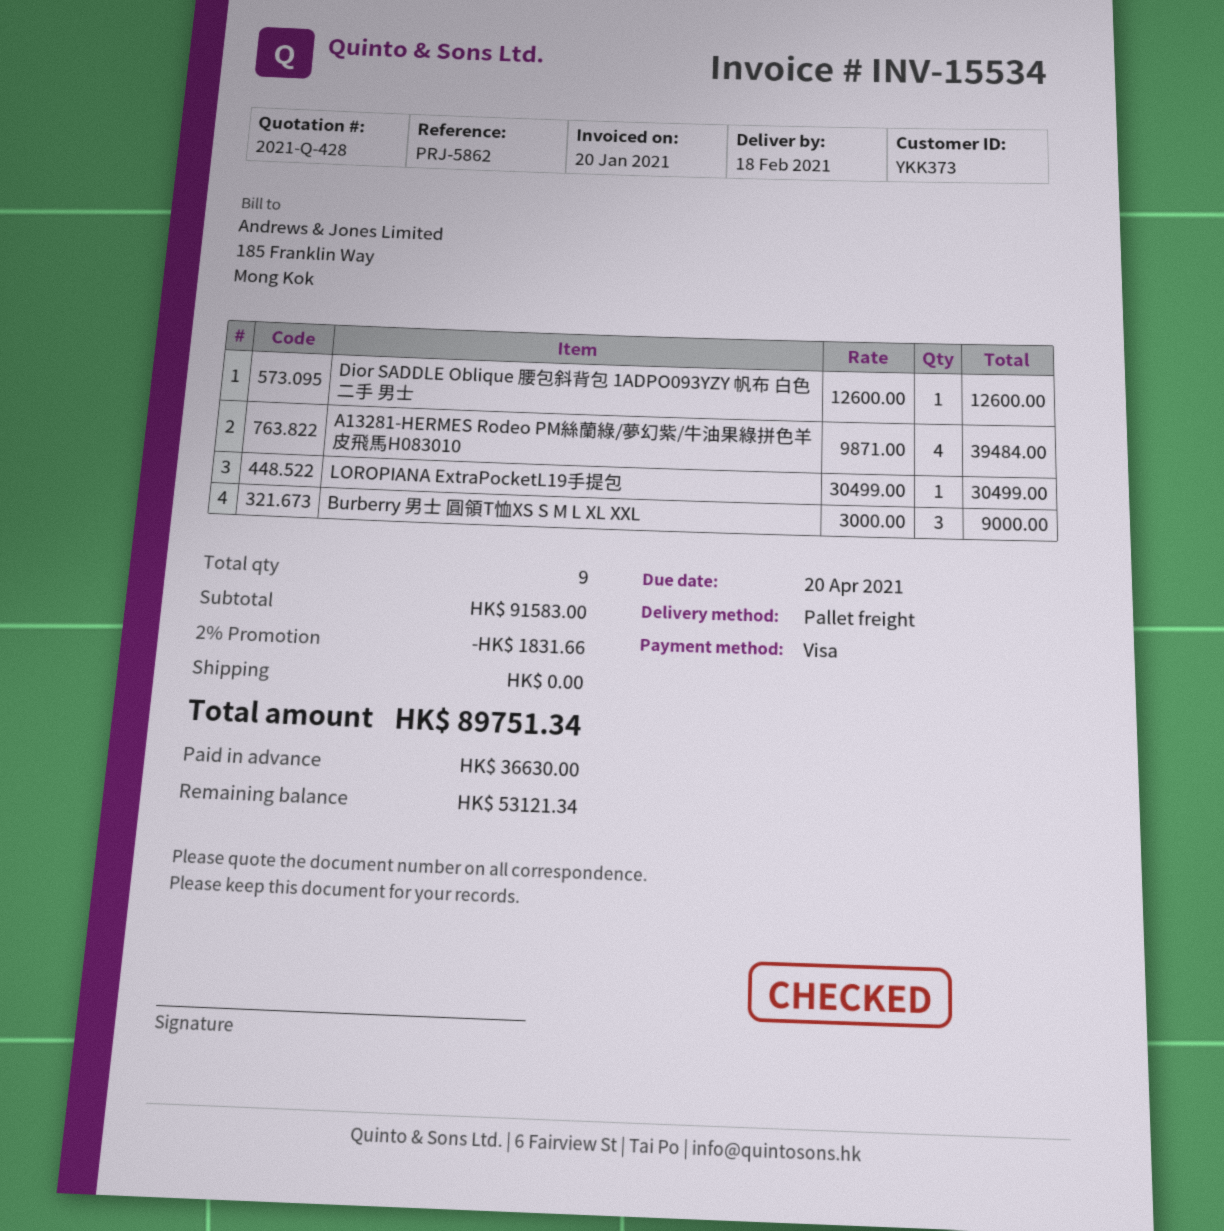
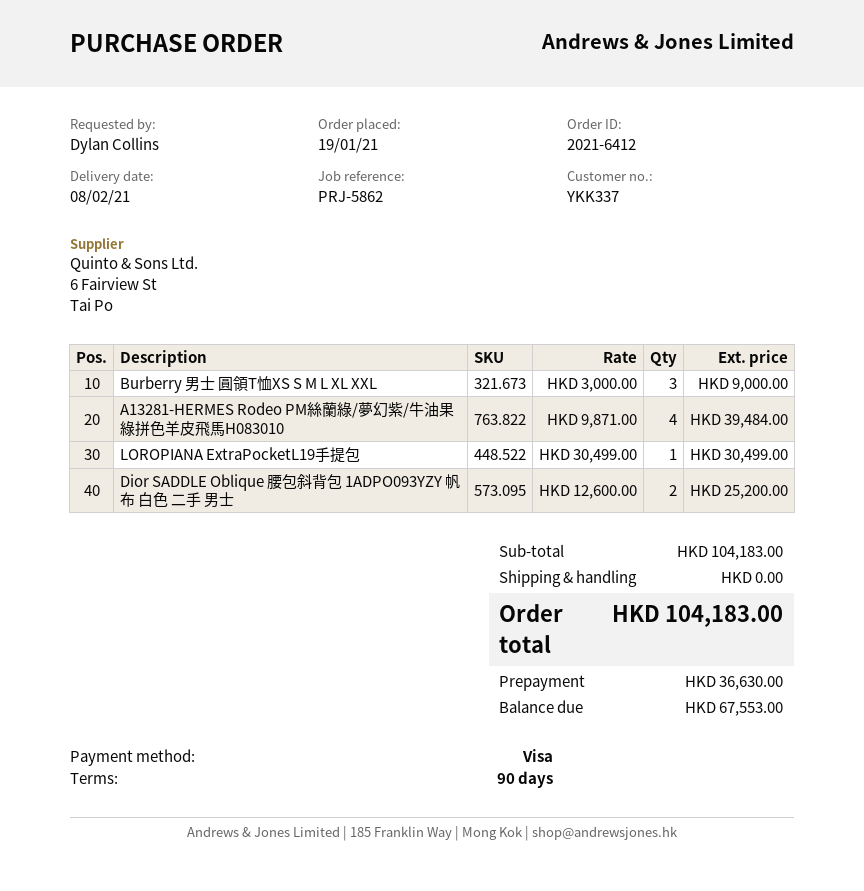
delivery date: 2021-02-18 -> 2021-02-08
customer number: YKK373 -> YKK337
Dior SADDLE Oblique 腰包斜背包 1ADPO093YZY 帆布 白色 二手 男士: 1 x 12600.00 = 12600.00 -> 2 x 12600.00 = 25200.00
subtotal: 91583.00 -> 104183.00
discount: 2% = 1831.66 -> none
total: 89751.34 -> 104183.00
balance: 53121.34 -> 67553.00

